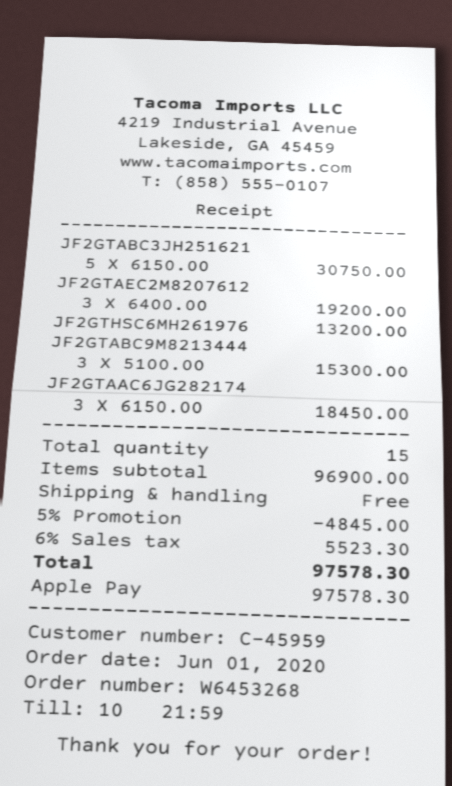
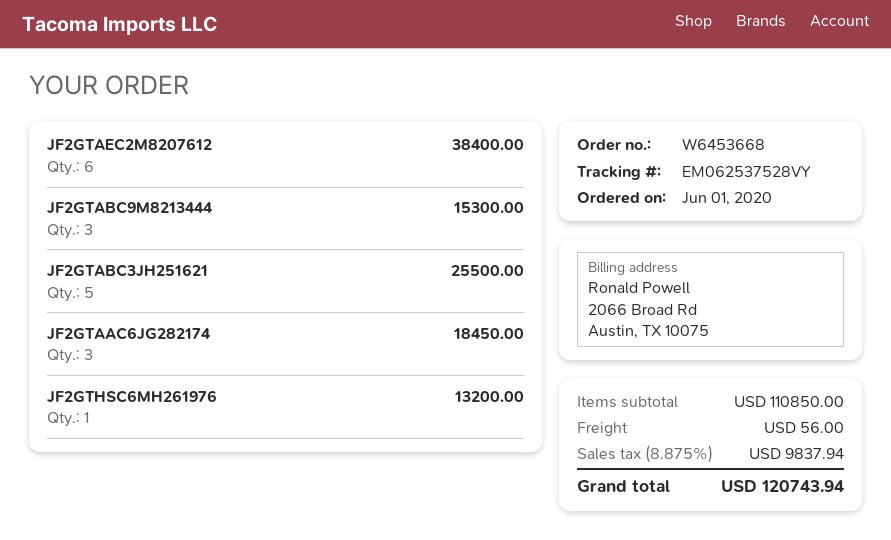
order number: W6453268 -> W6453668
JF2GTABC3JH251621: 5 for 30750.00 -> 5 for 25500.00
JF2GTAEC2M8207612: 3 for 19200.00 -> 6 for 38400.00
subtotal: 96900.00 -> 110850.00
discount: 5% = 4845.00 -> none
shipping: 0.00 -> 56.00
tax: 6% = 5523.30 -> 8.875% = 9837.94
total: 97578.30 -> 120743.94

